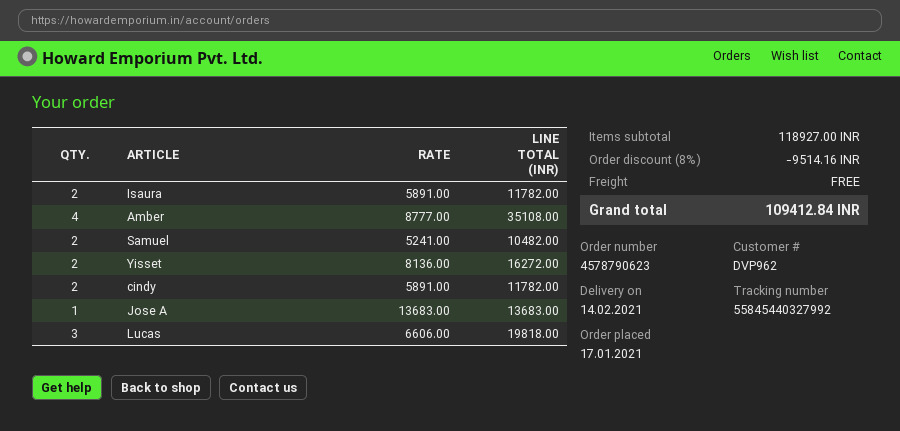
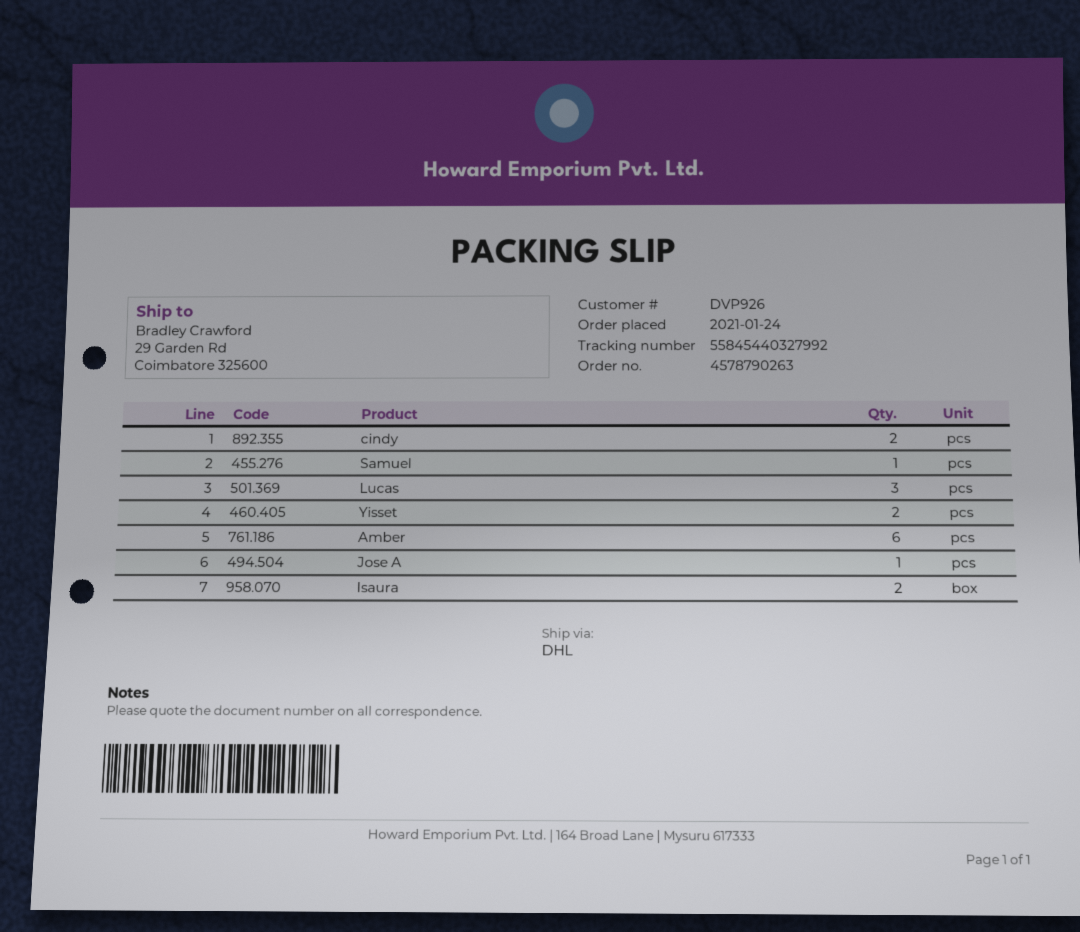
order number: 4578790623 -> 4578790263
order date: 2021-01-17 -> 2021-01-24
customer number: DVP962 -> DVP926
Amber: 4 -> 6
Samuel: 2 -> 1

